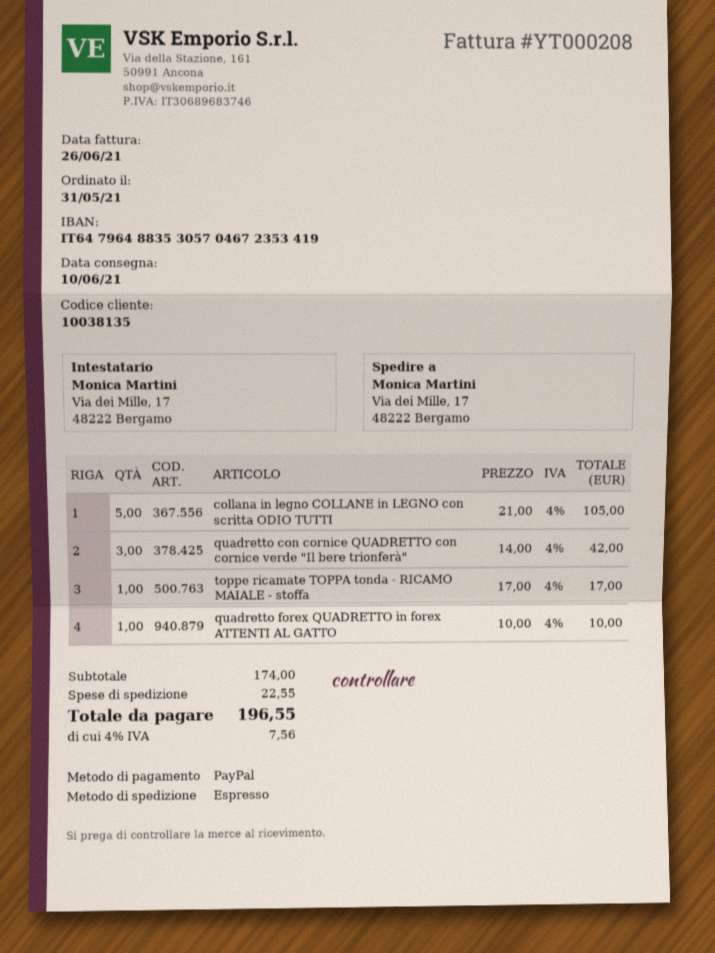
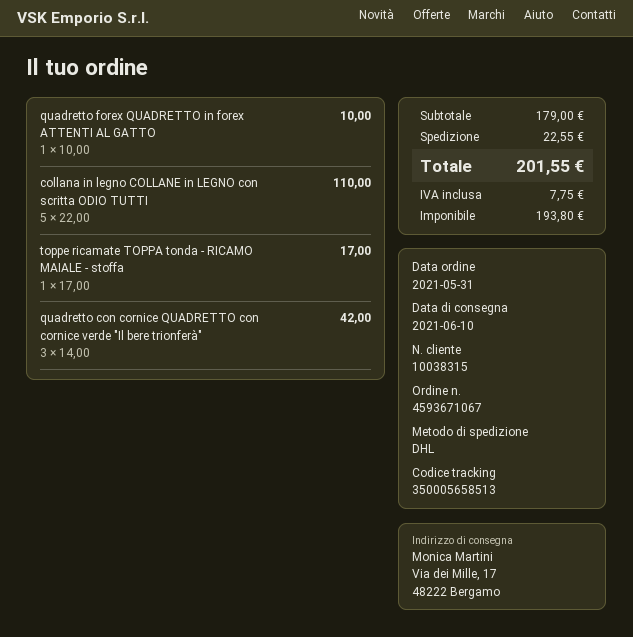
customer number: 10038135 -> 10038315
shipping method: express -> DHL
collana in legno COLLANE in LEGNO con scritta ODIO TUTTI: 5 x 21.00 = 105.00 -> 5 x 22.00 = 110.00
subtotal: 174.00 -> 179.00
tax: 7.56 -> 7.75
total: 196.55 -> 201.55

